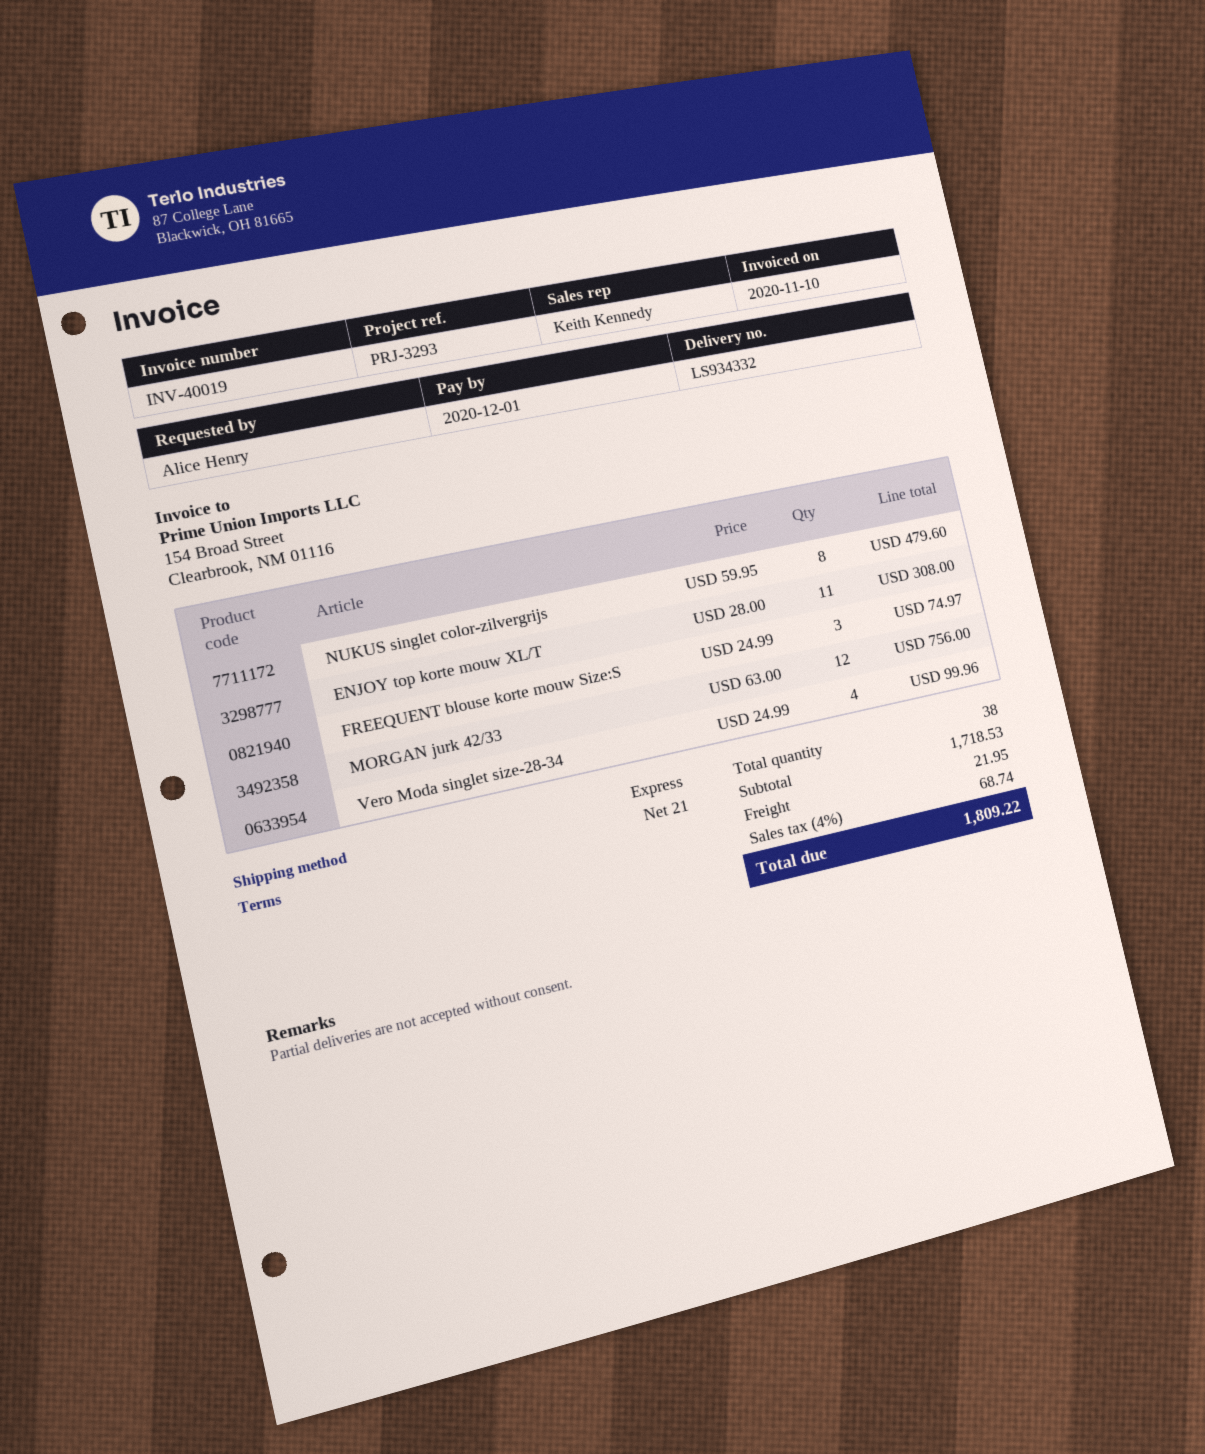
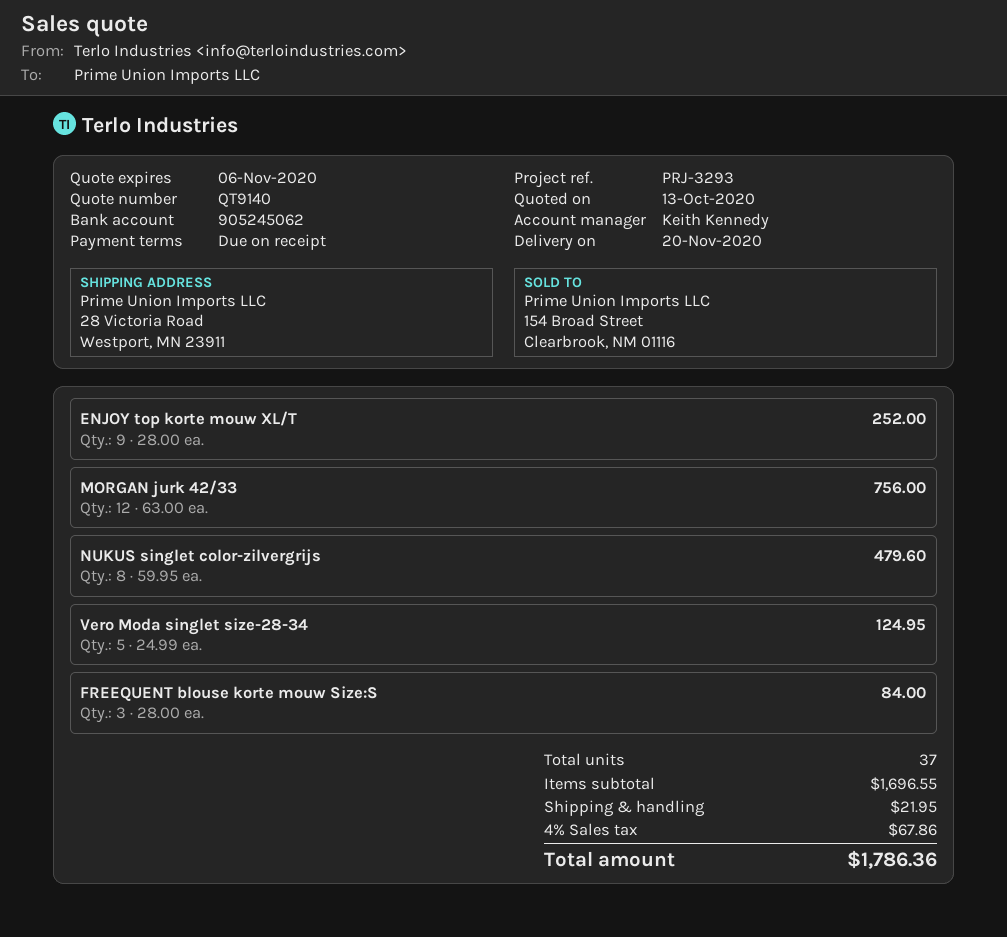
payment terms: 21 days -> on receipt
ENJOY top korte mouw XL/T: 11 x 28.00 = 308.00 -> 9 x 28.00 = 252.00
FREEQUENT blouse korte mouw Size:S: 3 x 24.99 = 74.97 -> 3 x 28.00 = 84.00
Vero Moda singlet size-28-34: 4 x 24.99 = 99.96 -> 5 x 24.99 = 124.95
total quantity: 38 -> 37
subtotal: 1718.53 -> 1696.55
tax: 4% = 68.74 -> 4% = 67.86
total: 1809.22 -> 1786.36

